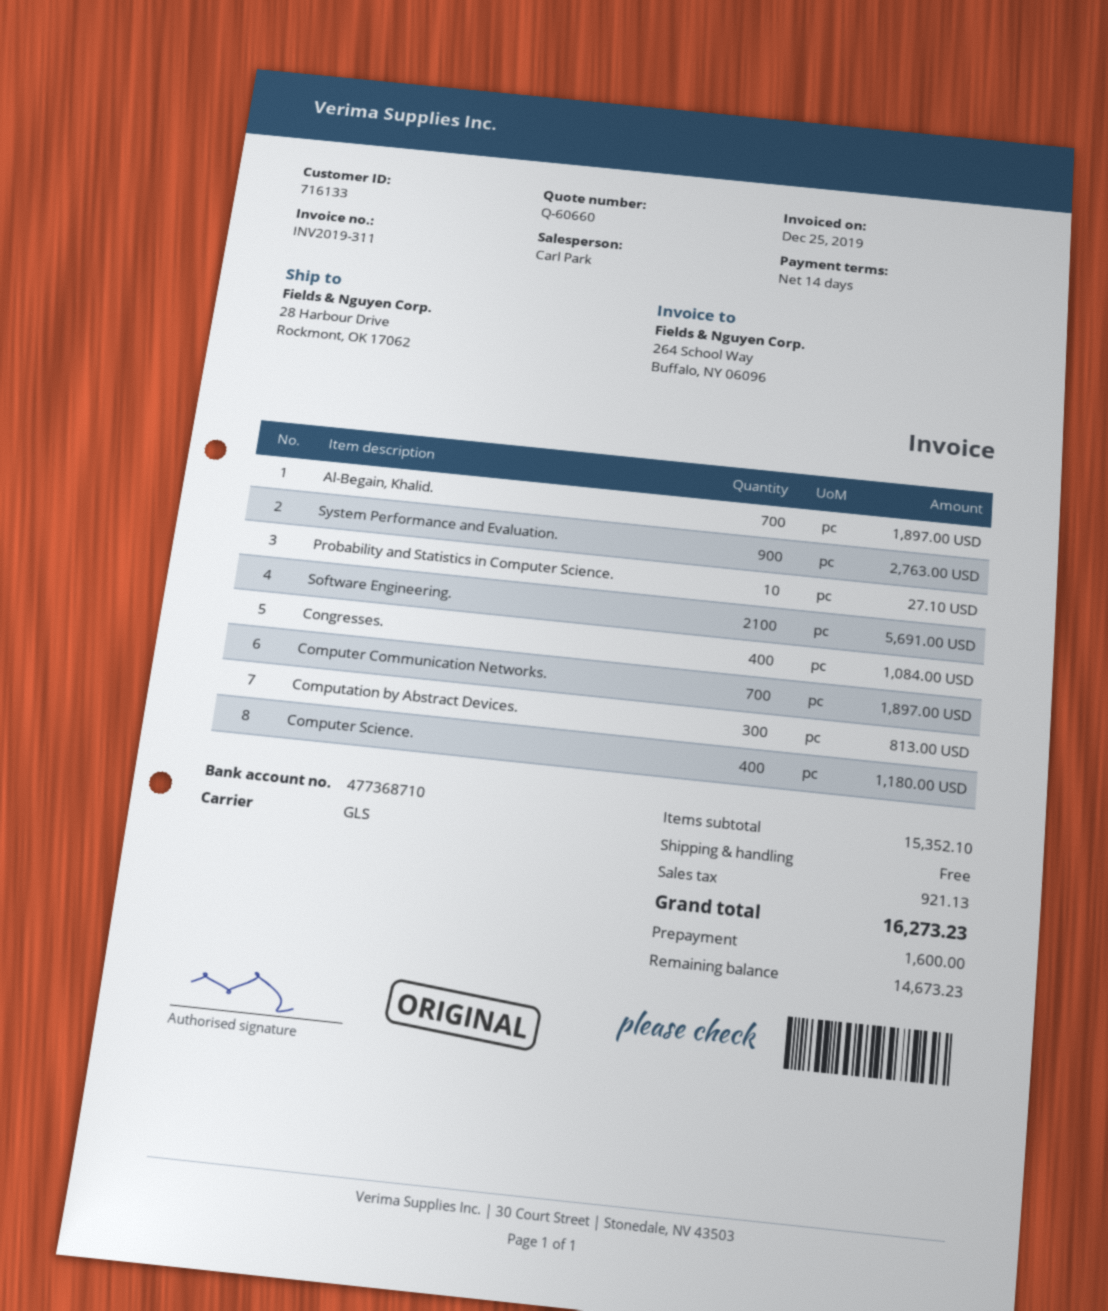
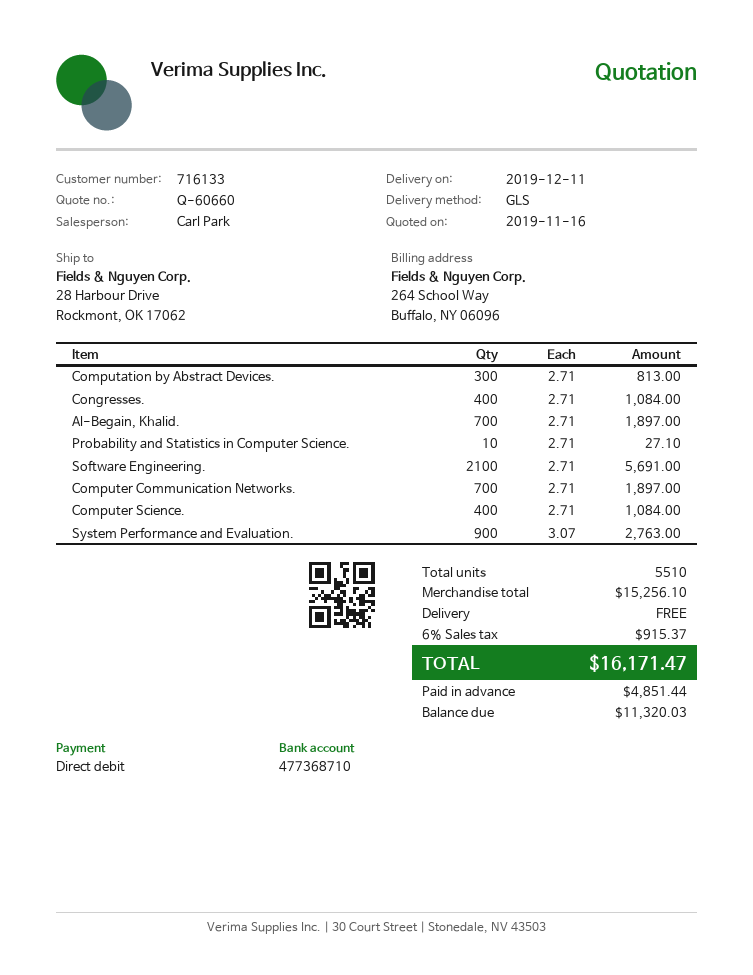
Computer Science.: 400 for 1180.00 -> 400 for 1084.00
subtotal: 15352.10 -> 15256.10
tax: 921.13 -> 915.37
total: 16273.23 -> 16171.47
deposit: 1600.00 -> 4851.44
balance: 14673.23 -> 11320.03

